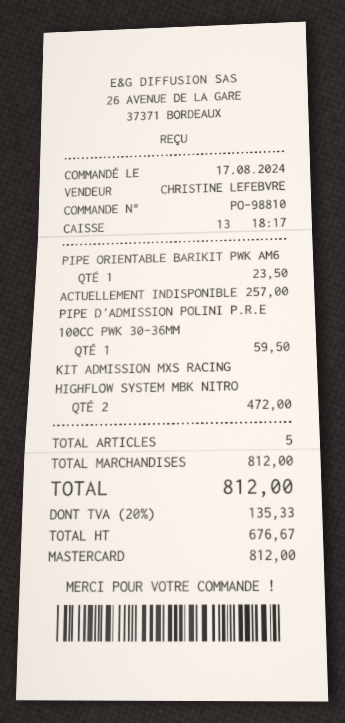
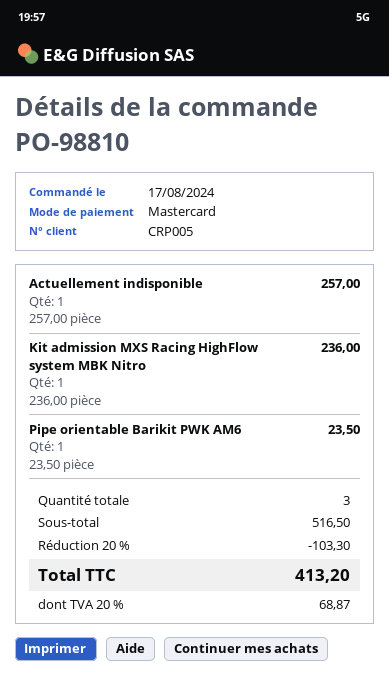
PIPE D'ADMISSION POLINI P.R.E 100CC PWK 30-36MM: 1 for 59.50 -> none
KIT ADMISSION MXS RACING HIGHFLOW SYSTEM MBK NITRO: 2 for 472.00 -> 1 for 236.00
total quantity: 5 -> 3
subtotal: 812.00 -> 516.50
discount: none -> 20% = 103.30
tax: 20% = 135.33 -> 20% = 68.87
total: 812.00 -> 413.20

